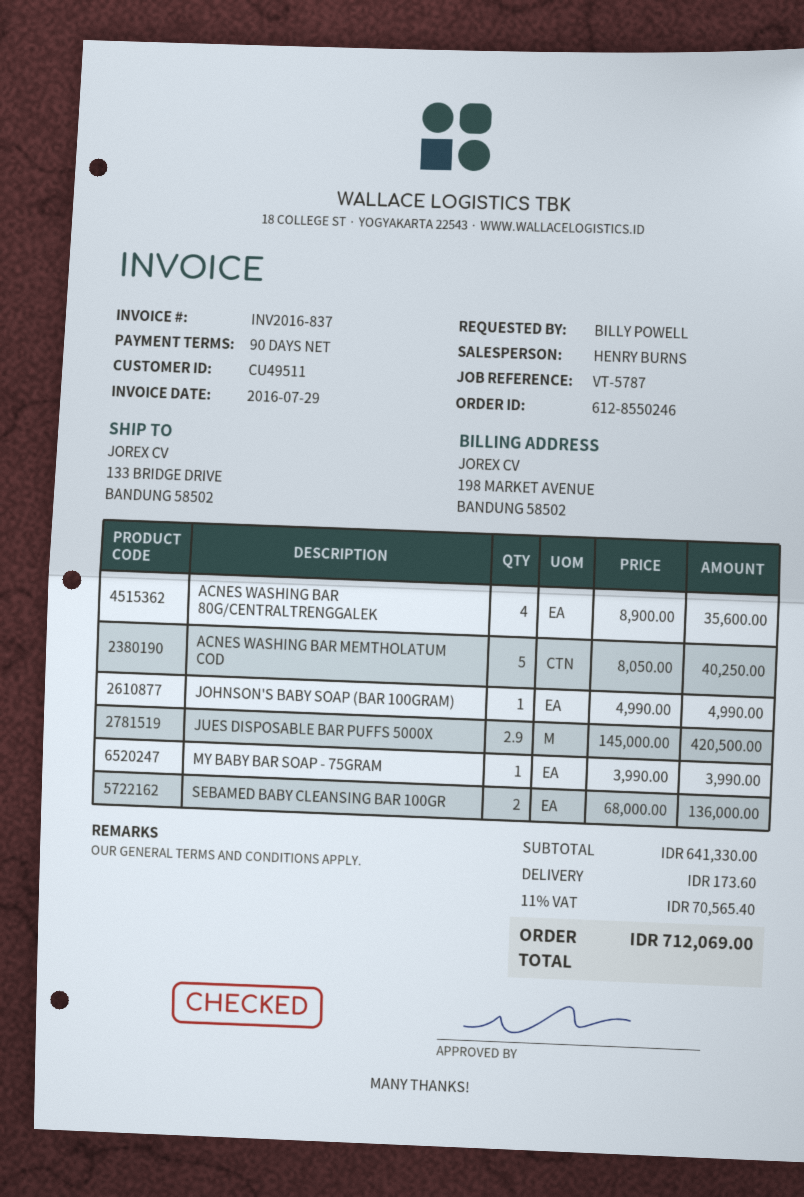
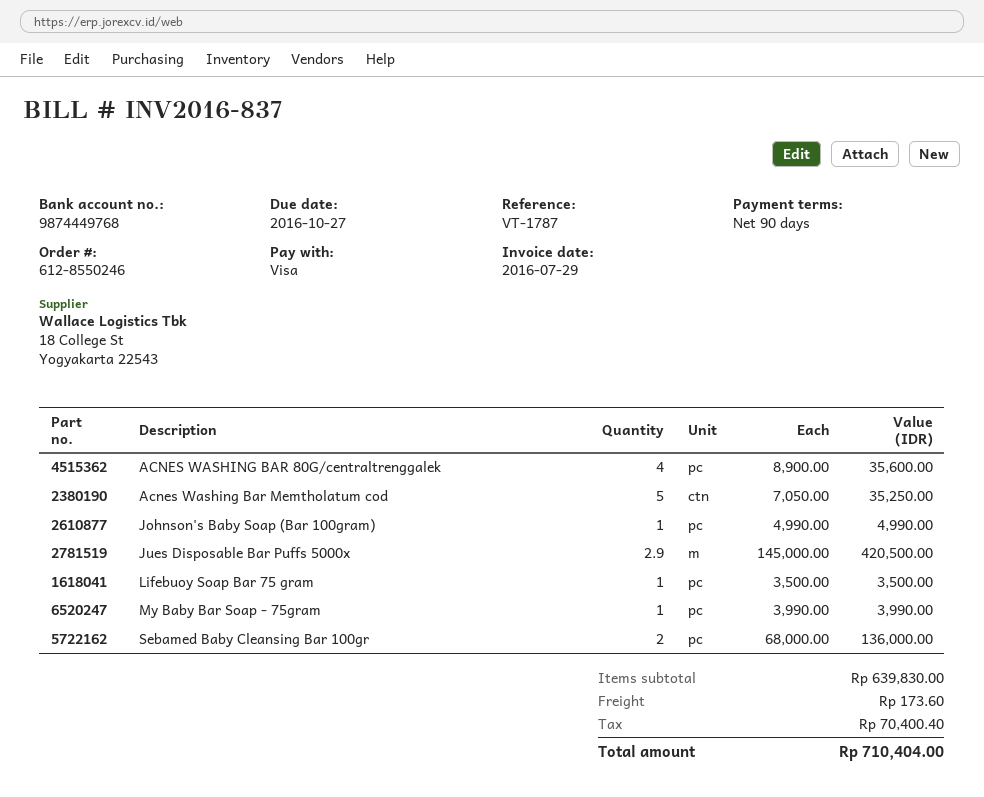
reference: VT-5787 -> VT-1787
ACNES WASHING BAR MEMTHOLATUM COD: 5 x 8050.00 = 40250.00 -> 5 x 7050.00 = 35250.00
Lifebuoy Soap Bar 75 gram: none -> 1 x 3500.00 = 3500.00
subtotal: 641330.00 -> 639830.00
tax: 70565.40 -> 70400.40
total: 712069.00 -> 710404.00

